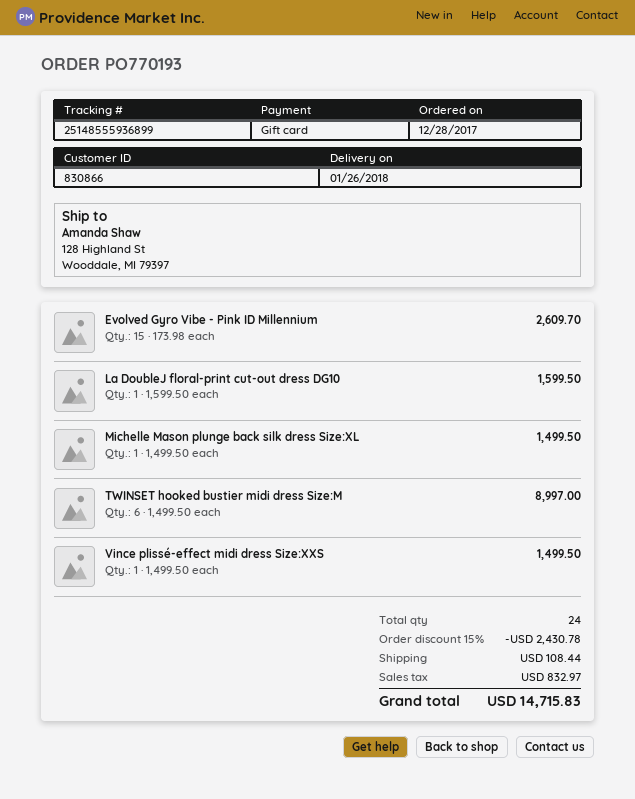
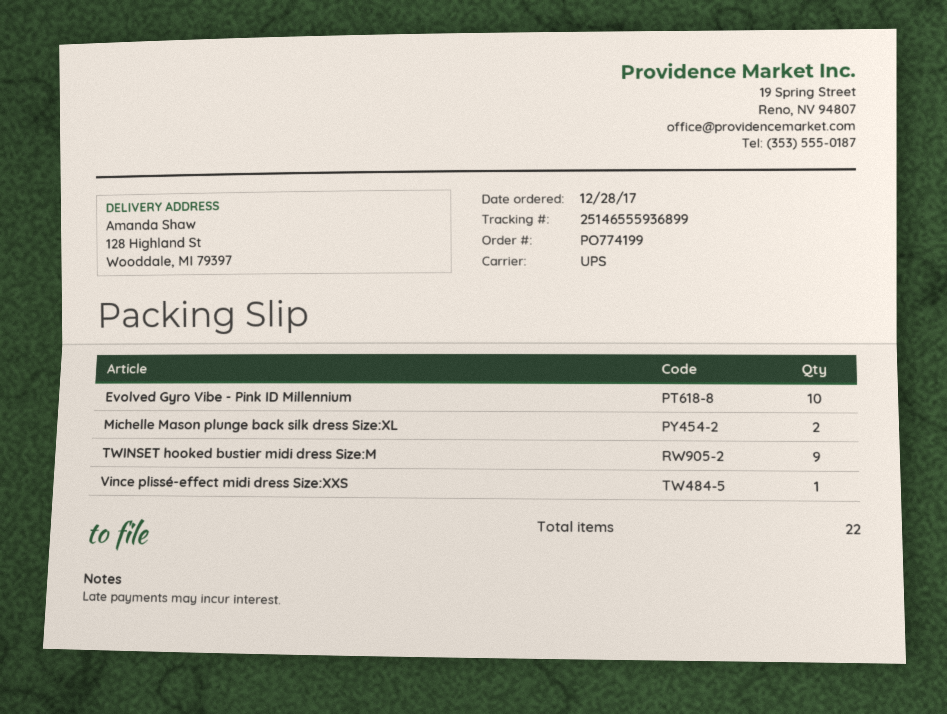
order number: PO770193 -> PO774199
tracking number: 25148555936899 -> 25146555936899
Evolved Gyro Vibe - Pink ID Millennium: 15 -> 10
La DoubleJ floral-print cut-out dress DG10: 1 -> none
Michelle Mason plunge back silk dress Size:XL: 1 -> 2
TWINSET hooked bustier midi dress Size:M: 6 -> 9
total quantity: 24 -> 22

